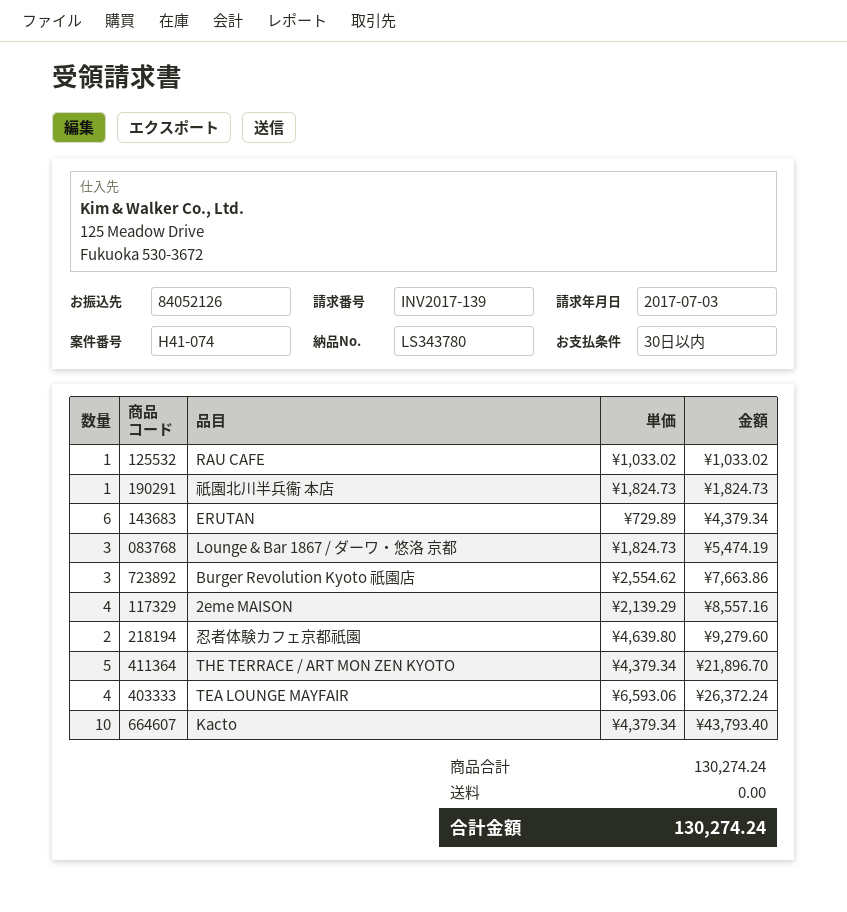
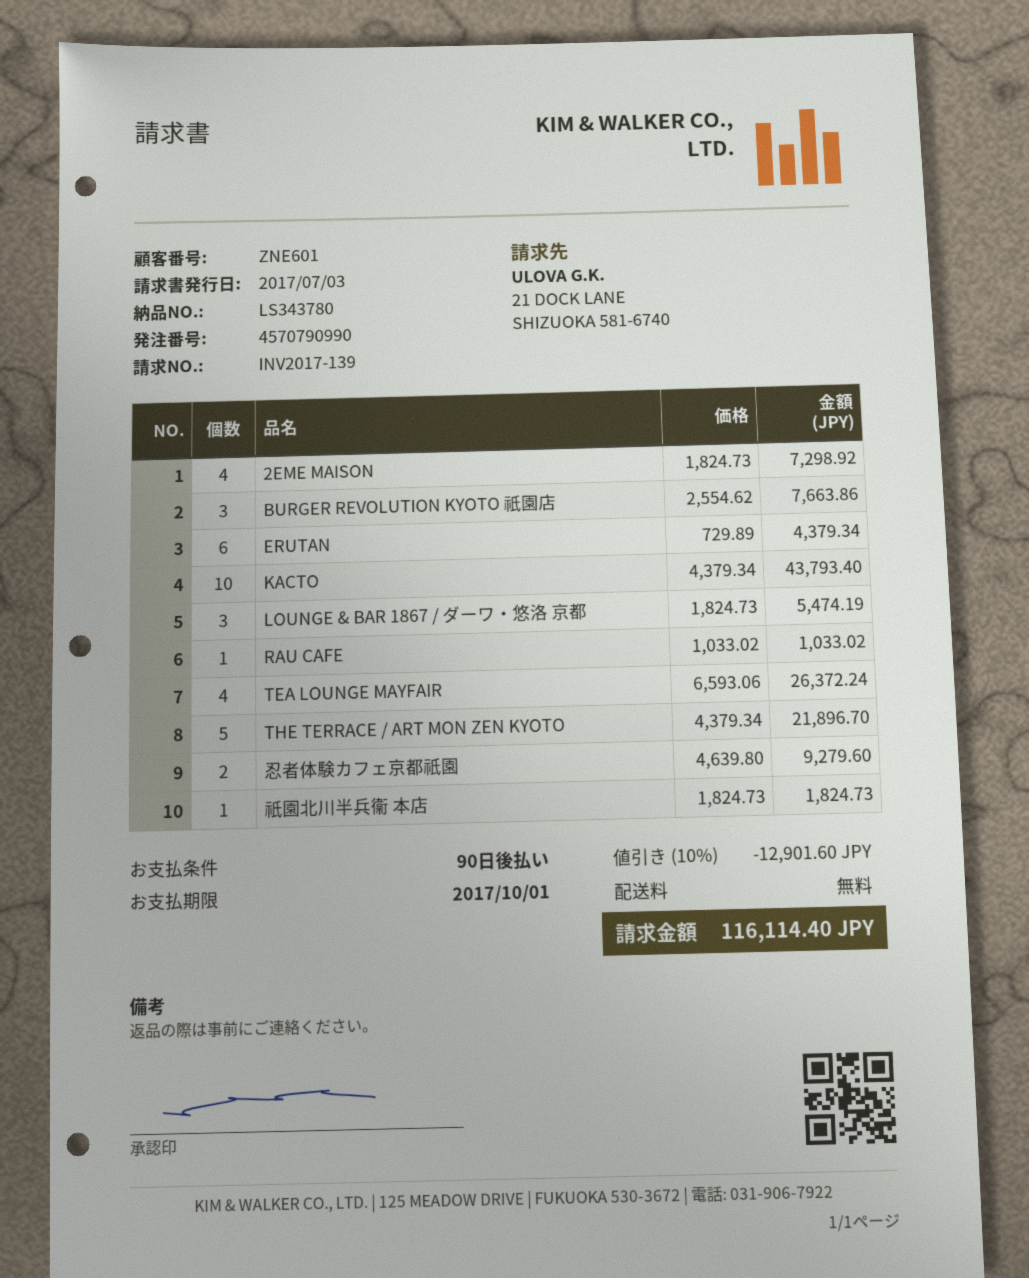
payment terms: 30 days -> 90 days
2eme MAISON: 4 x 2139.29 = 8557.16 -> 4 x 1824.73 = 7298.92
discount: none -> 10% = 12901.60
total: 130274.24 -> 116114.40

